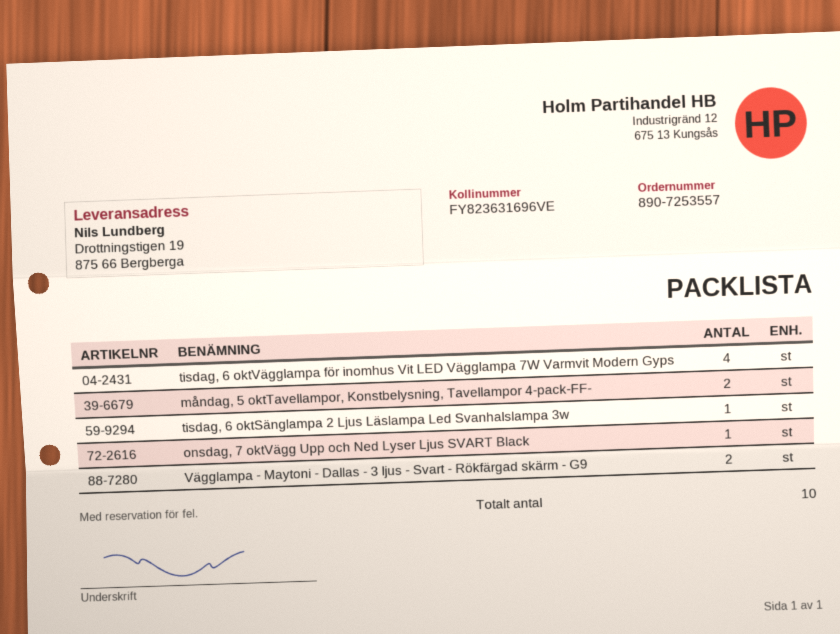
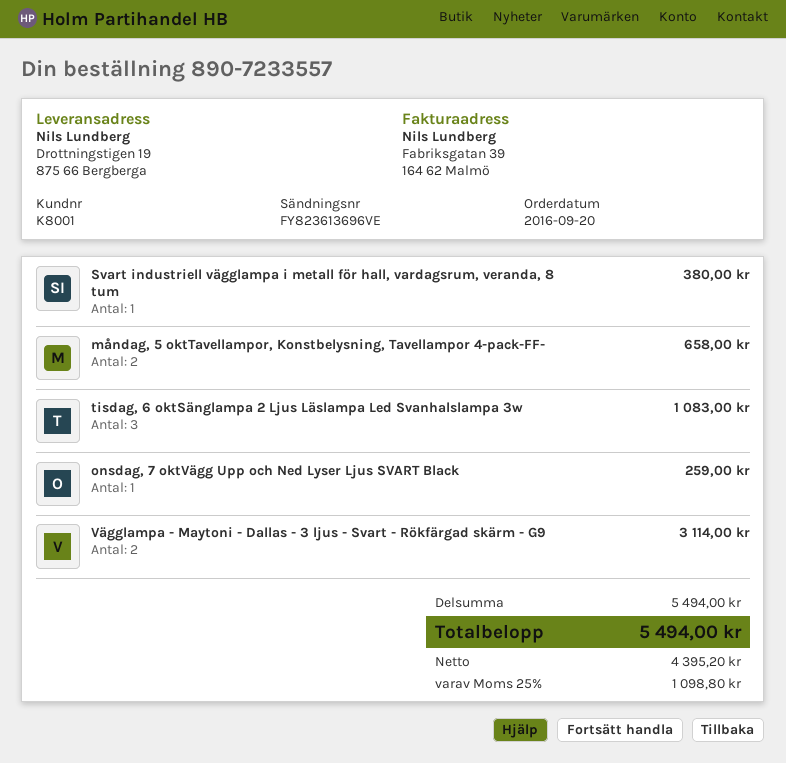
order number: 890-7253557 -> 890-7233557
tracking number: FY823631696VE -> FY823613696VE
tisdag, 6 oktVägglampa för inomhus Vit LED Vägglampa 7W Varmvit Modern Gyps: 4 -> none
tisdag, 6 oktSänglampa 2 Ljus Läslampa Led Svanhalslampa 3w: 1 -> 3
Svart industriell vägglampa i metall för hall, vardagsrum, veranda, 8 tum: none -> 1

